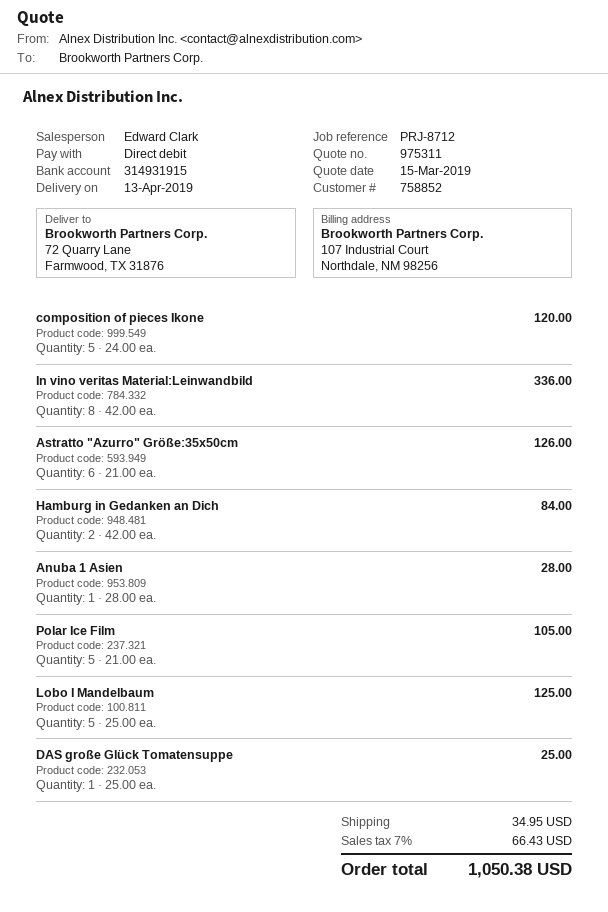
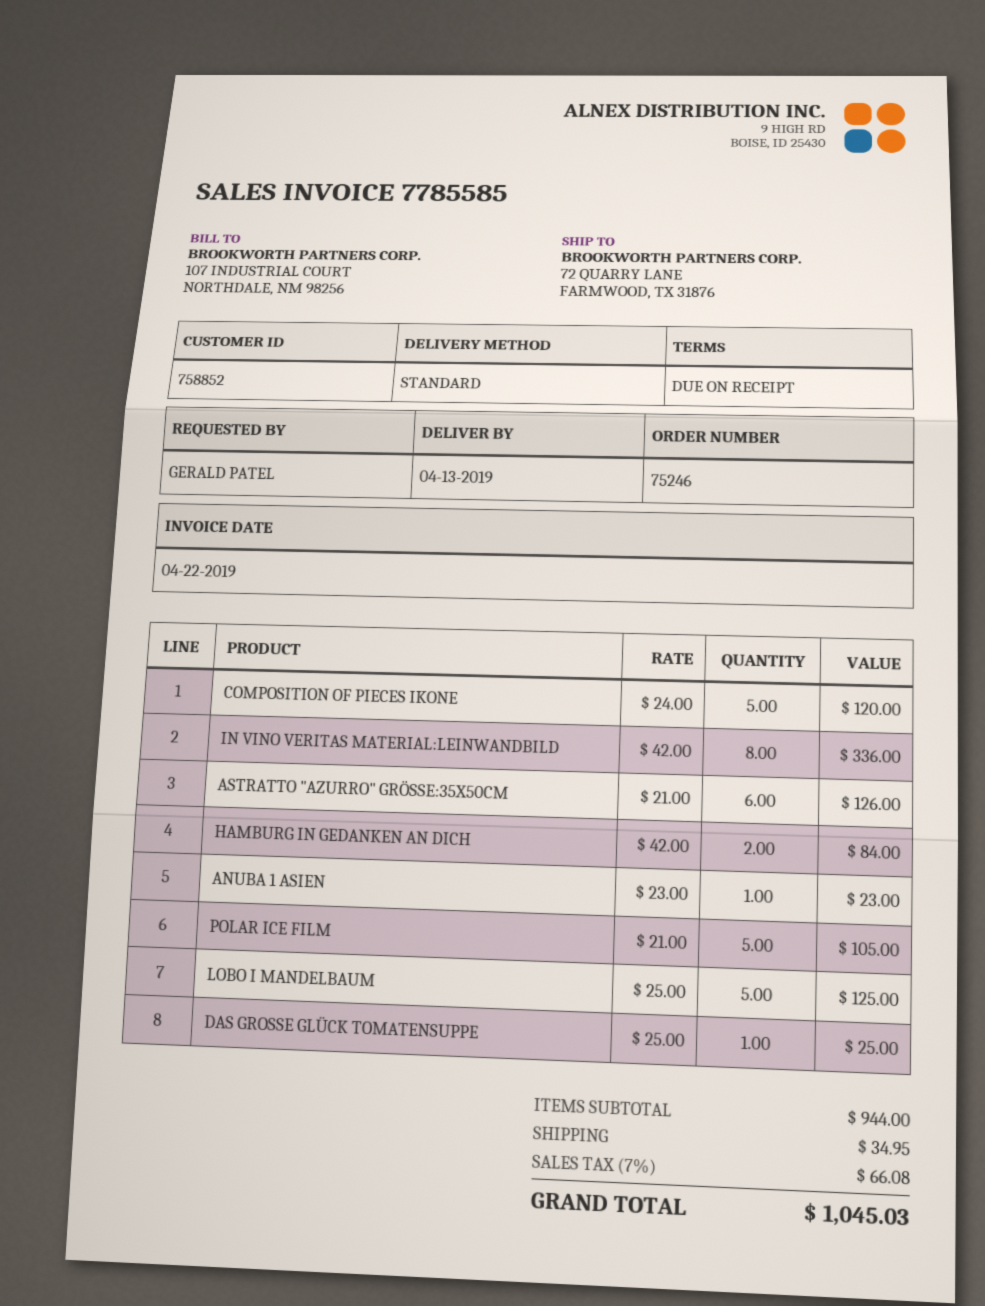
Anuba 1 Asien: 1 x 28.00 = 28.00 -> 1 x 23.00 = 23.00
tax: 7% = 66.43 -> 7% = 66.08
total: 1050.38 -> 1045.03

